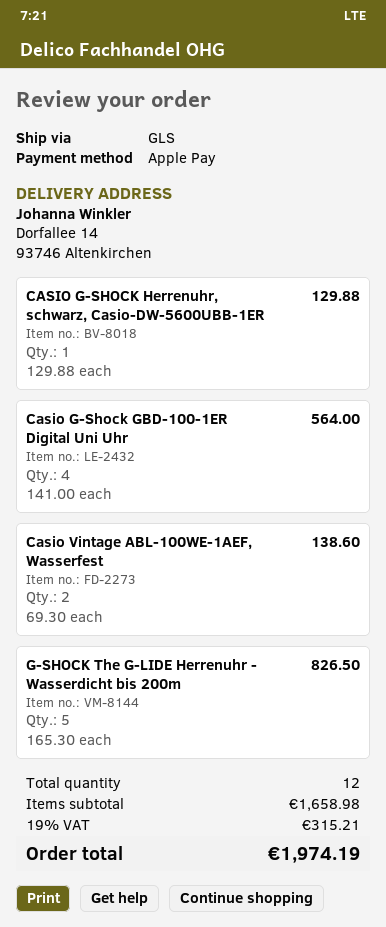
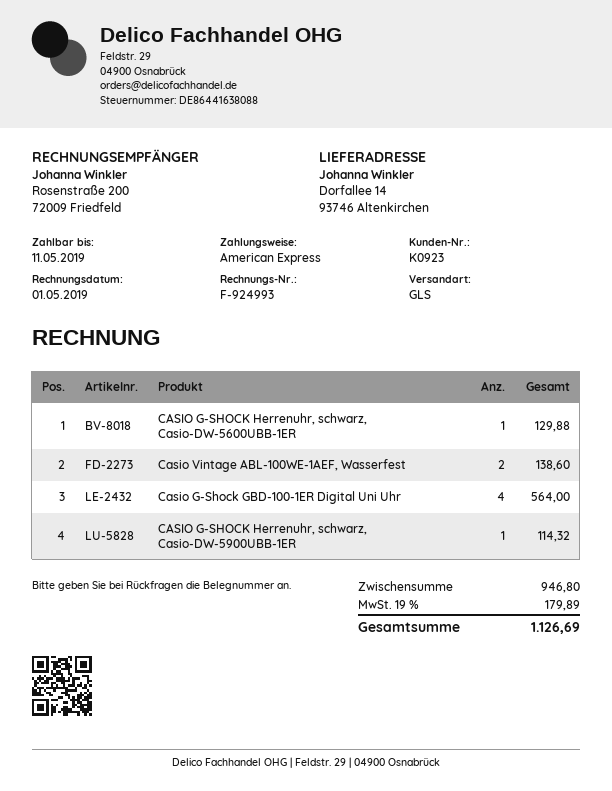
payment method: Apple Pay -> American Express
G-SHOCK The G-LIDE Herrenuhr - Wasserdicht bis 200m: 5 for 826.50 -> none
CASIO G-SHOCK Herrenuhr, schwarz, Casio-DW-5900UBB-1ER: none -> 1 for 114.32
subtotal: 1658.98 -> 946.80
tax: 19% = 315.21 -> 19% = 179.89
total: 1974.19 -> 1126.69

